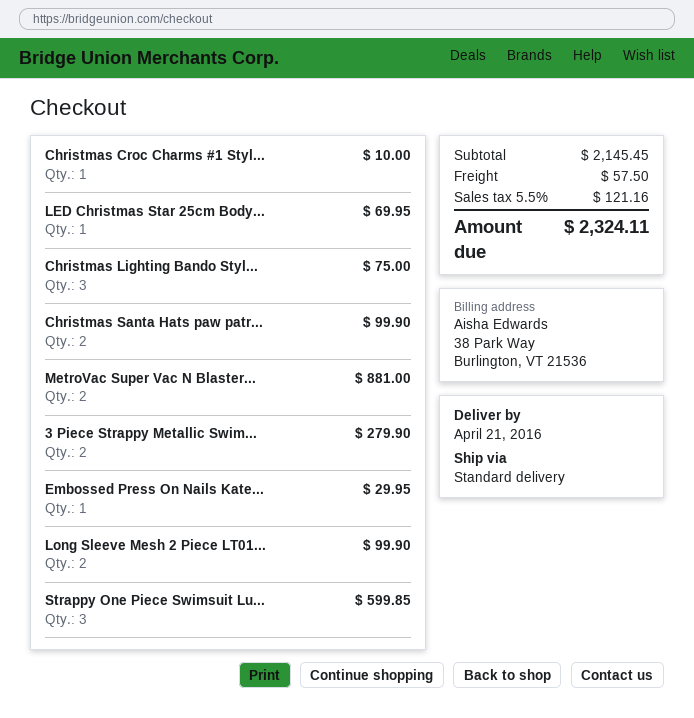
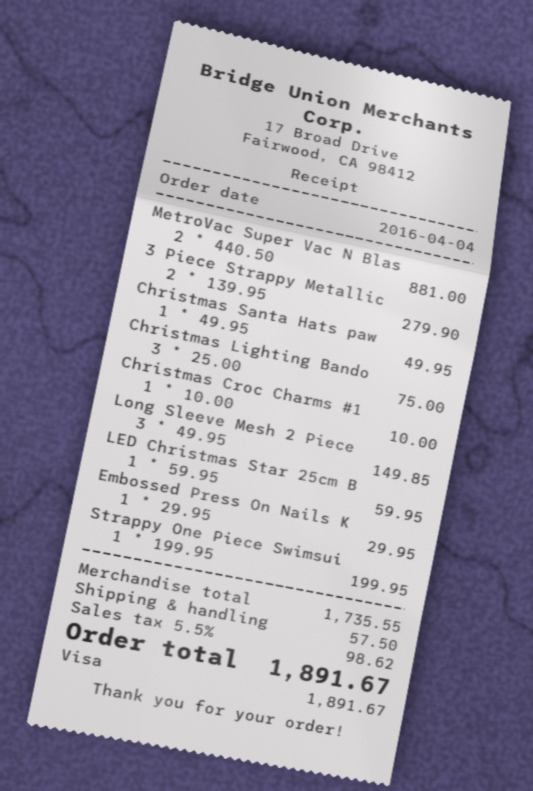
LED Christmas Star 25cm Body...: 1 for 69.95 -> 1 for 59.95
Christmas Santa Hats paw patr...: 2 for 99.90 -> 1 for 49.95
Long Sleeve Mesh 2 Piece LT01...: 2 for 99.90 -> 3 for 149.85
Strappy One Piece Swimsuit Lu...: 3 for 599.85 -> 1 for 199.95
subtotal: 2145.45 -> 1735.55
tax: 5.5% = 121.16 -> 5.5% = 98.62
total: 2324.11 -> 1891.67

